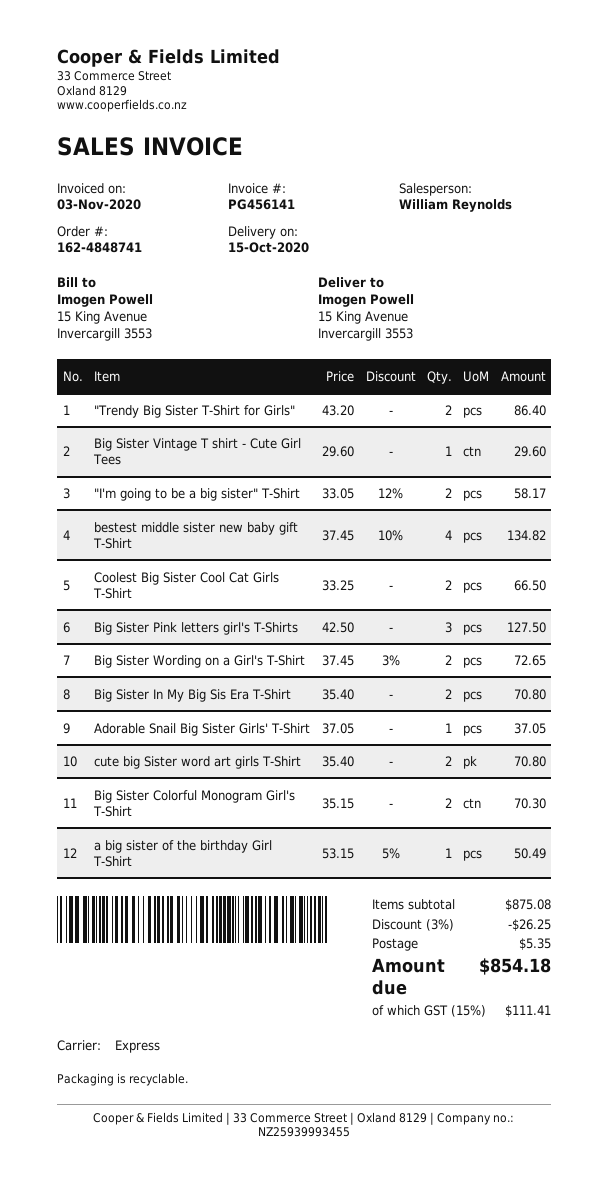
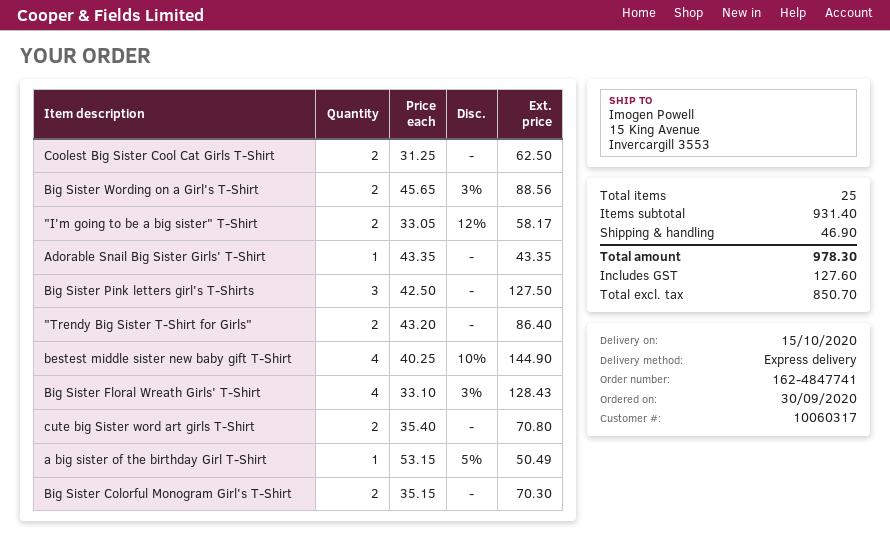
order number: 162-4848741 -> 162-4847741
Big Sister Vintage T shirt - Cute Girl Tees: 1 x 29.60 = 29.60 -> none
bestest middle sister new baby gift T-Shirt: 4 x 37.45 - 10% = 134.82 -> 4 x 40.25 - 10% = 144.90
Coolest Big Sister Cool Cat Girls T-Shirt: 2 x 33.25 = 66.50 -> 2 x 31.25 = 62.50
Big Sister Wording on a Girl's T-Shirt: 2 x 37.45 - 3% = 72.65 -> 2 x 45.65 - 3% = 88.56
Big Sister In My Big Sis Era T-Shirt: 2 x 35.40 = 70.80 -> none
Adorable Snail Big Sister Girls' T-Shirt: 1 x 37.05 = 37.05 -> 1 x 43.35 = 43.35
Big Sister Floral Wreath Girls' T-Shirt: none -> 4 x 33.10 - 3% = 128.43
subtotal: 875.08 -> 931.40
discount: 3% = 26.25 -> none
shipping: 5.35 -> 46.90
tax: 111.41 -> 127.60
total: 854.18 -> 978.30

